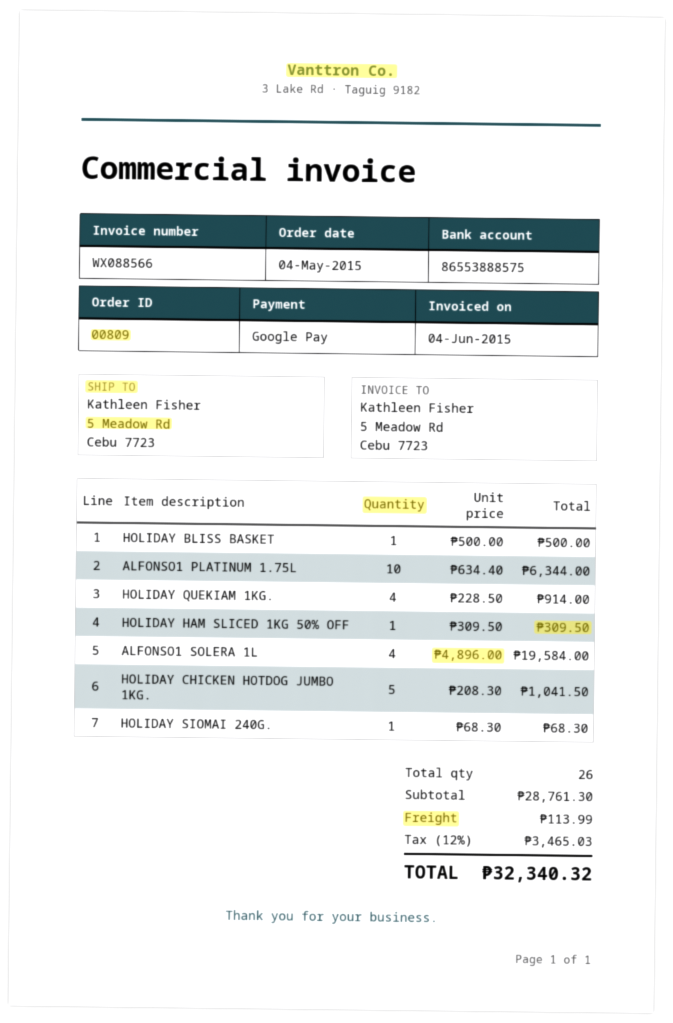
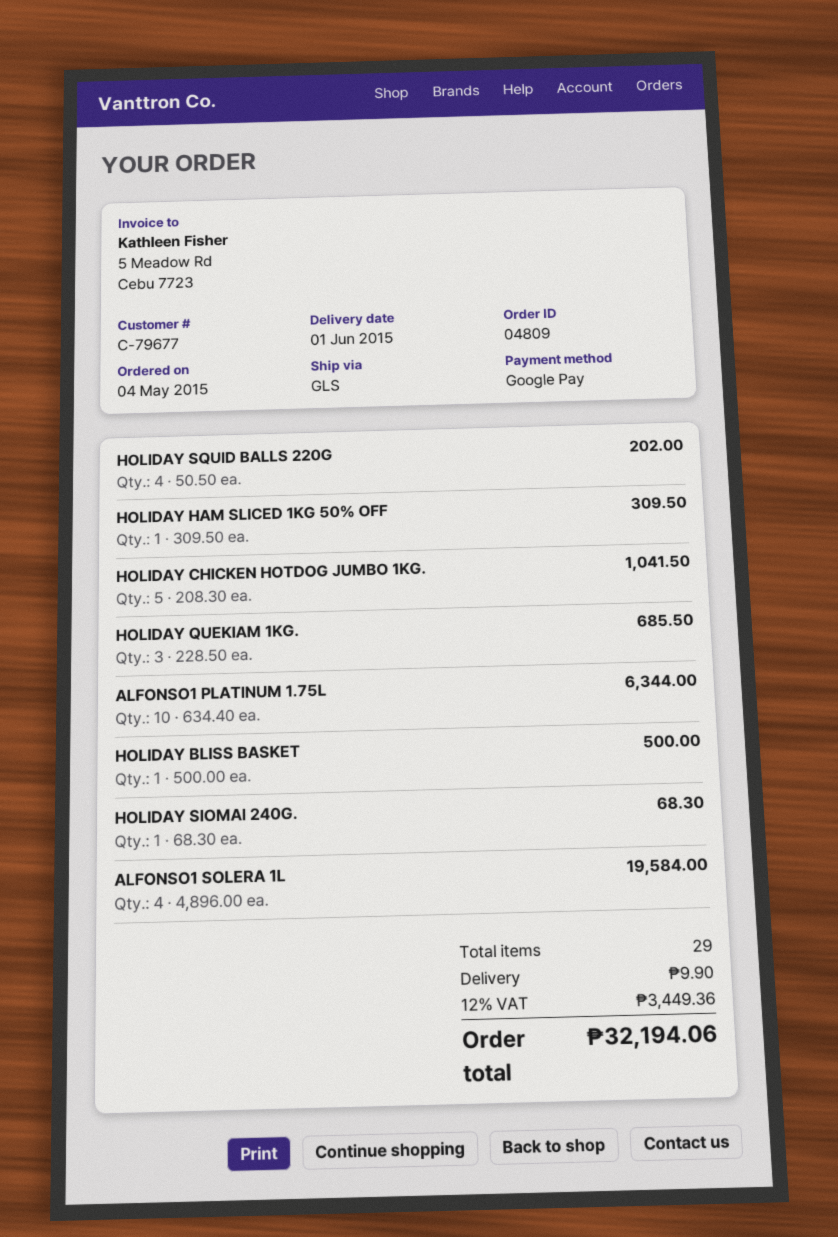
order number: 00809 -> 04809
HOLIDAY QUEKIAM 1KG.: 4 x 228.50 = 914.00 -> 3 x 228.50 = 685.50
HOLIDAY SQUID BALLS 220G: none -> 4 x 50.50 = 202.00
total quantity: 26 -> 29
shipping: 113.99 -> 9.90
tax: 12% = 3465.03 -> 12% = 3449.36
total: 32340.32 -> 32194.06

